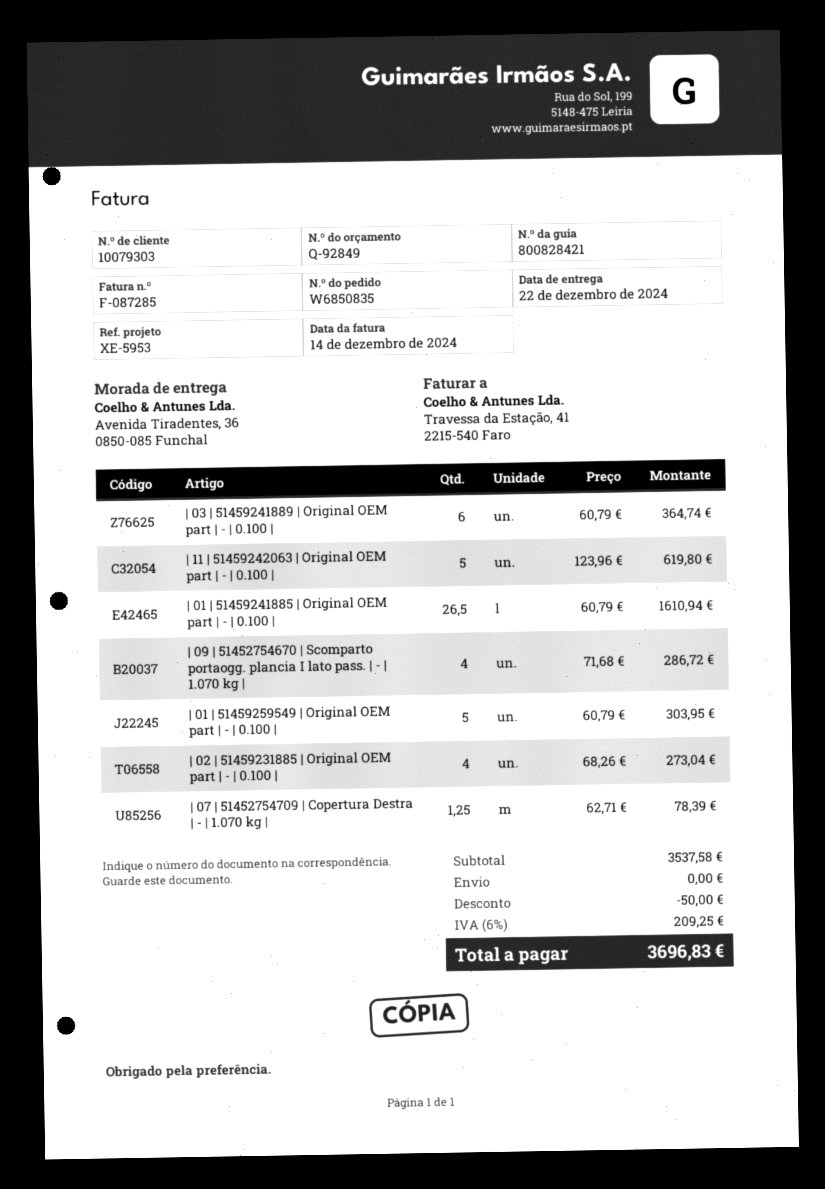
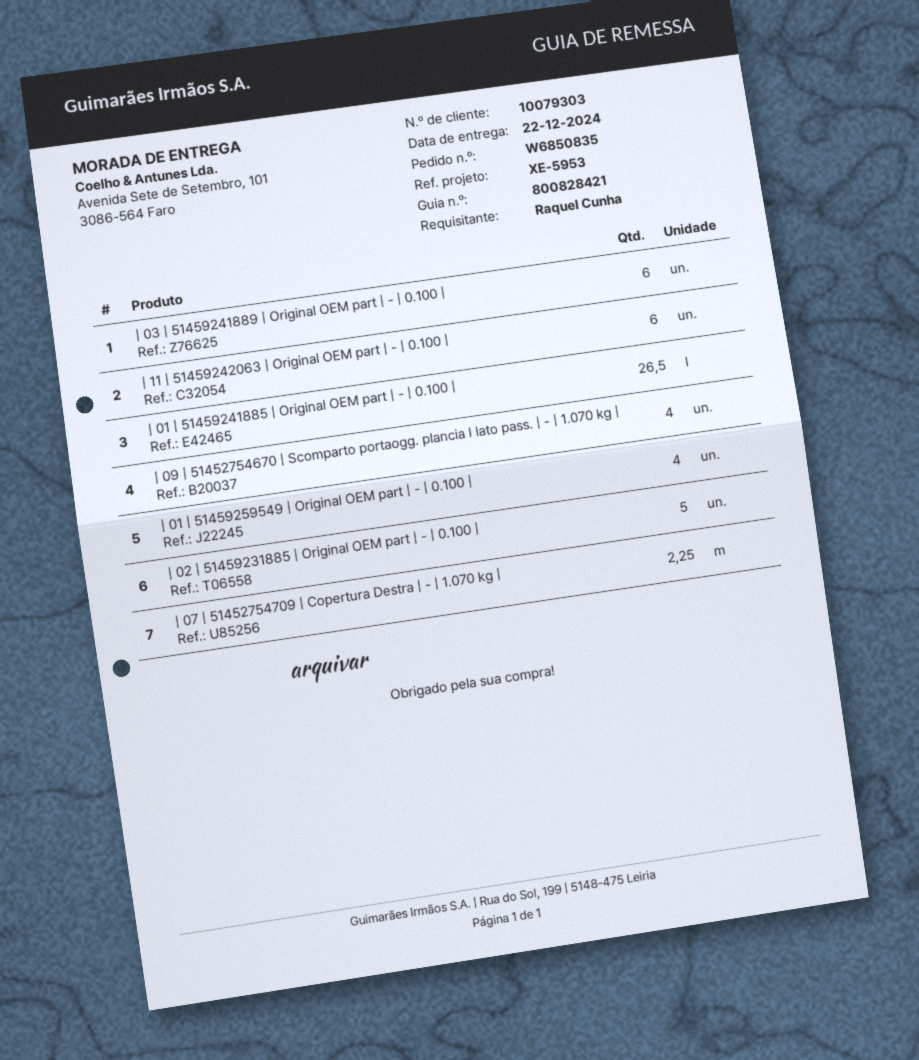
ship to: Avenida Tiradentes, 36, 0850-085 Funchal -> Avenida Sete de Setembro, 101, 3086-564 Faro
| 11 | 51459242063 | Original OEM part | - | 0.100 |: 5 -> 6
| 01 | 51459259549 | Original OEM part | - | 0.100 |: 5 -> 4
| 02 | 51459231885 | Original OEM part | - | 0.100 |: 4 -> 5
| 07 | 51452754709 | Copertura Destra | - | 1.070 kg |: 1.25 -> 2.25

